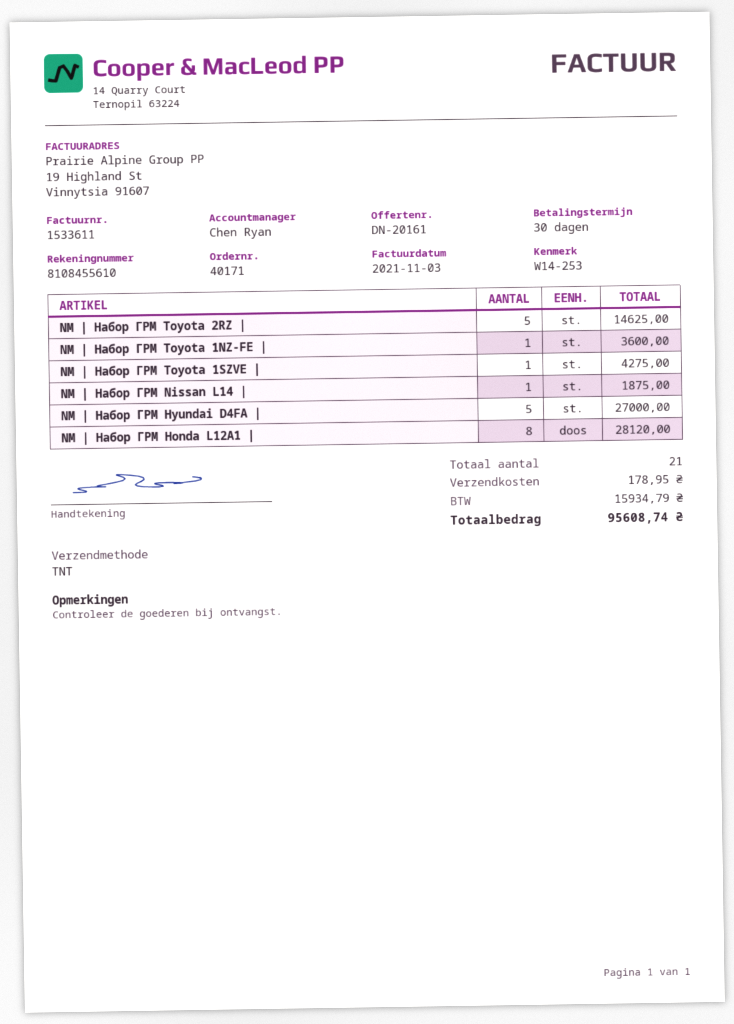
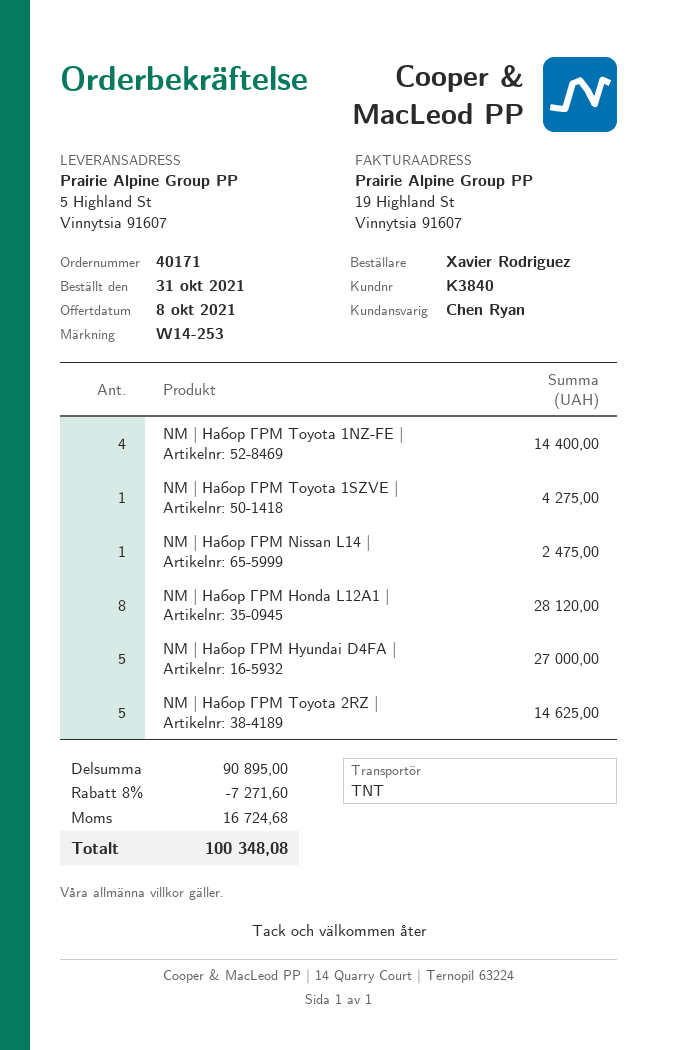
NM | Набор ГРМ Toyota 1NZ-FE |: 1 for 3600.00 -> 4 for 14400.00
NM | Набор ГРМ Nissan L14 |: 1 for 1875.00 -> 1 for 2475.00
discount: none -> 8% = 7271.60
shipping: 178.95 -> none
tax: 15934.79 -> 16724.68
total: 95608.74 -> 100348.08

